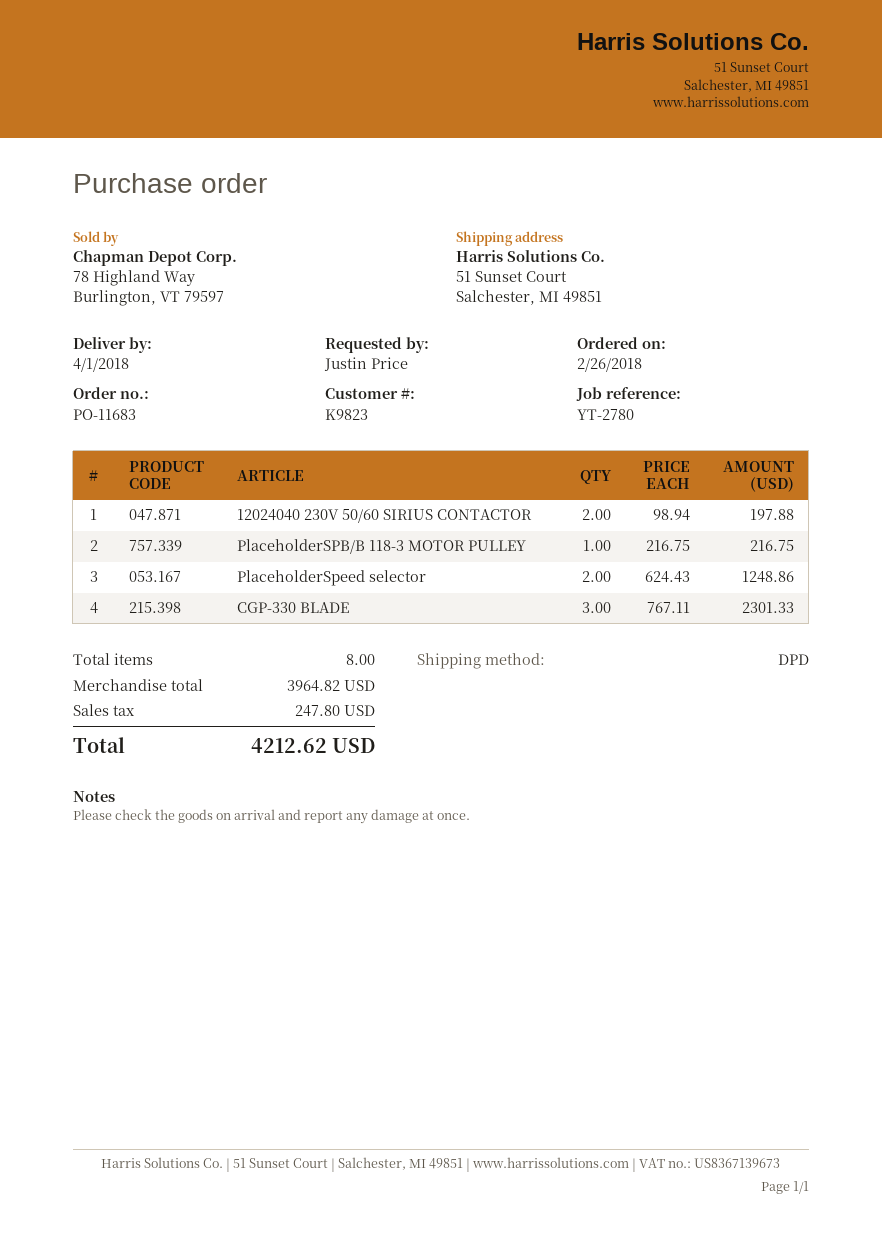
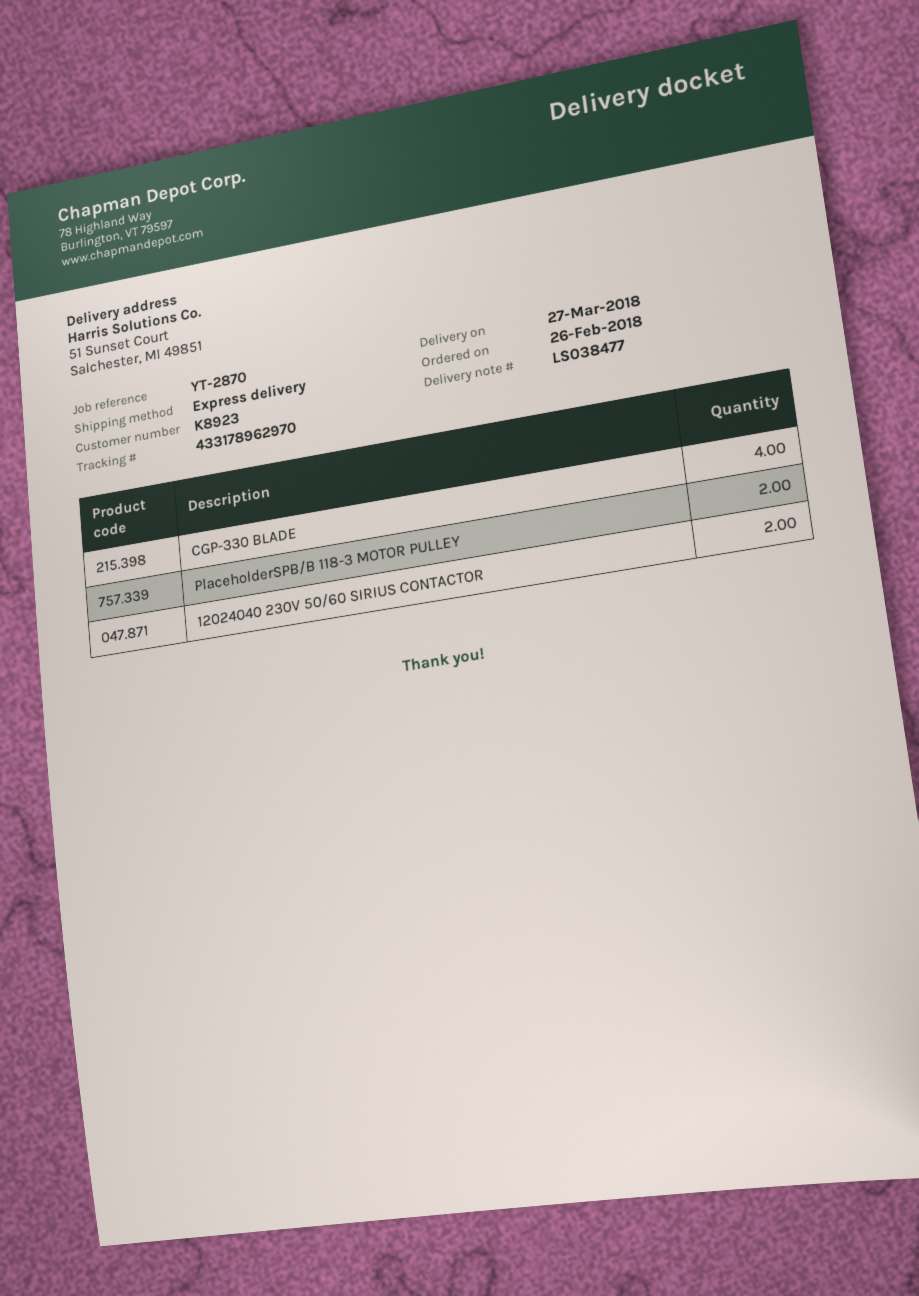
delivery date: 2018-04-01 -> 2018-03-27
customer number: K9823 -> K8923
reference: YT-2780 -> YT-2870
shipping method: DPD -> express
PlaceholderSPB/B 118-3 MOTOR PULLEY: 1 -> 2
PlaceholderSpeed selector: 2 -> none
CGP-330 BLADE: 3 -> 4

